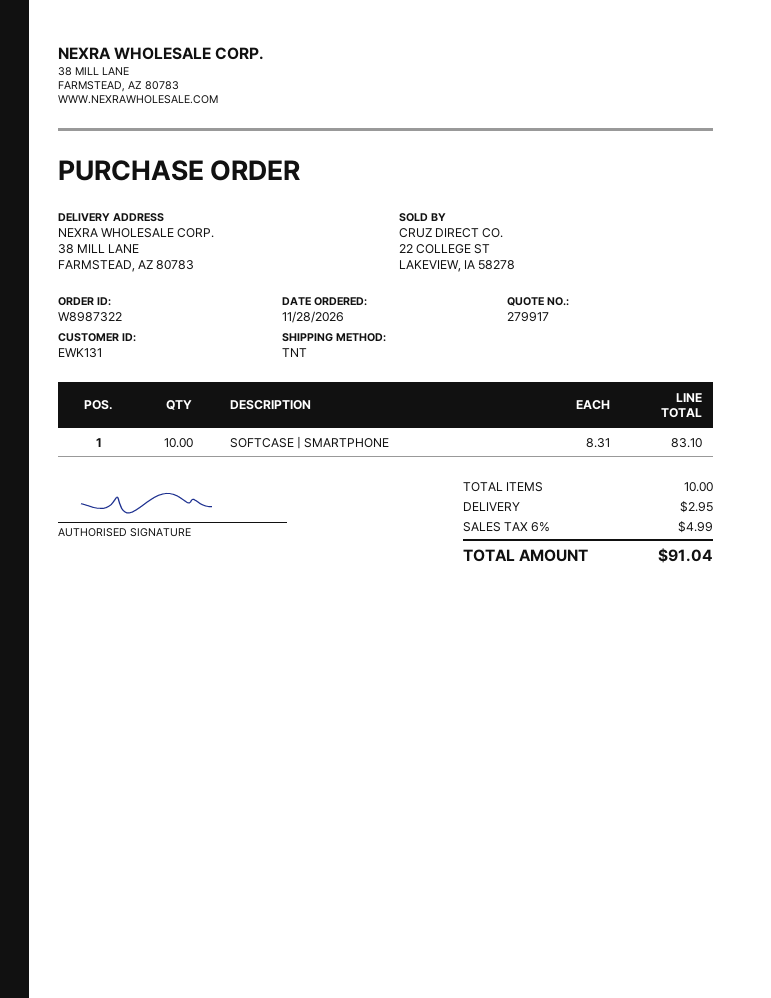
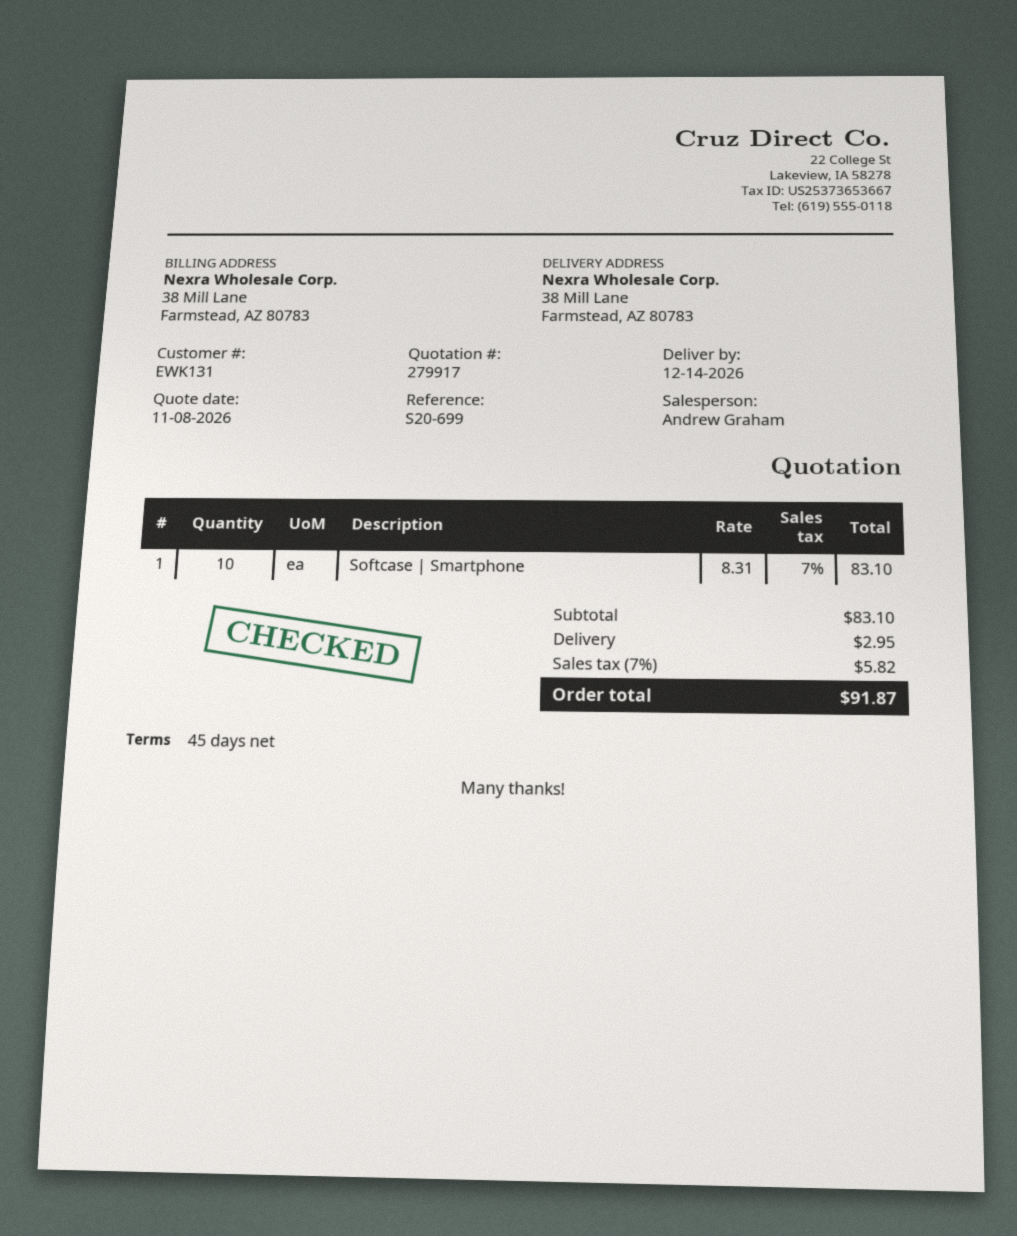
tax: 6% = 4.99 -> 7% = 5.82
total: 91.04 -> 91.87

